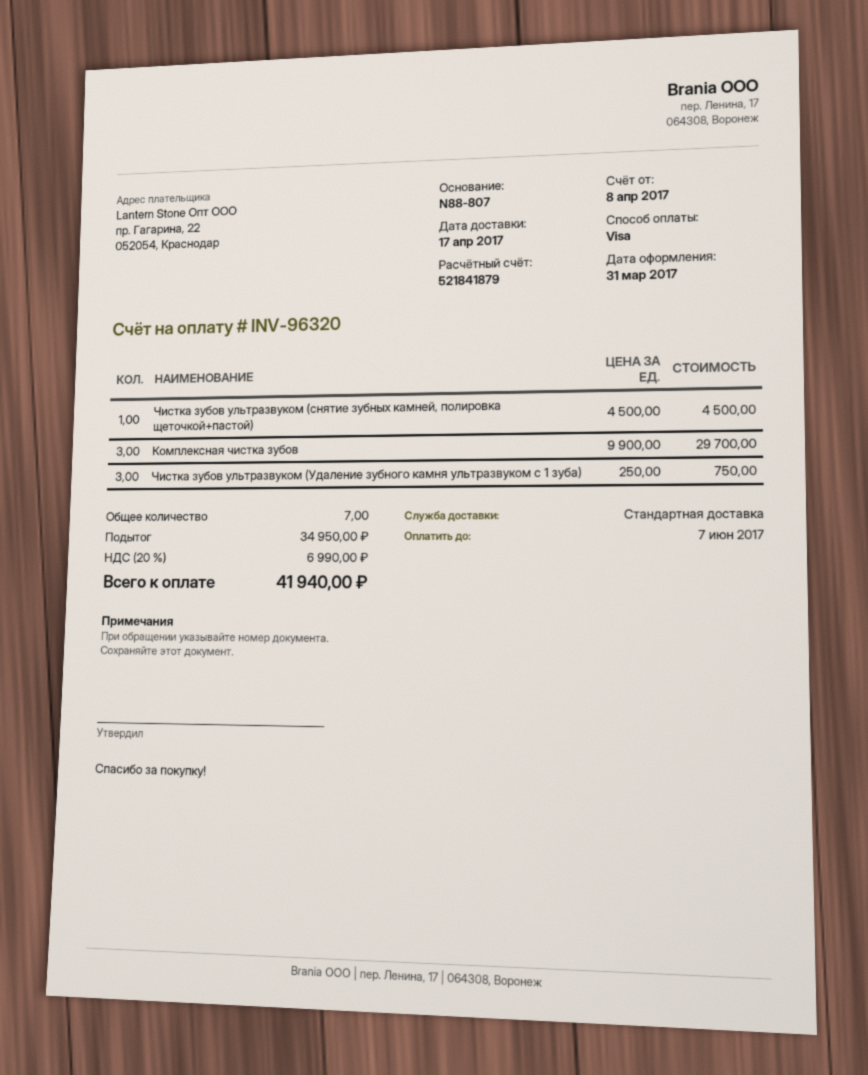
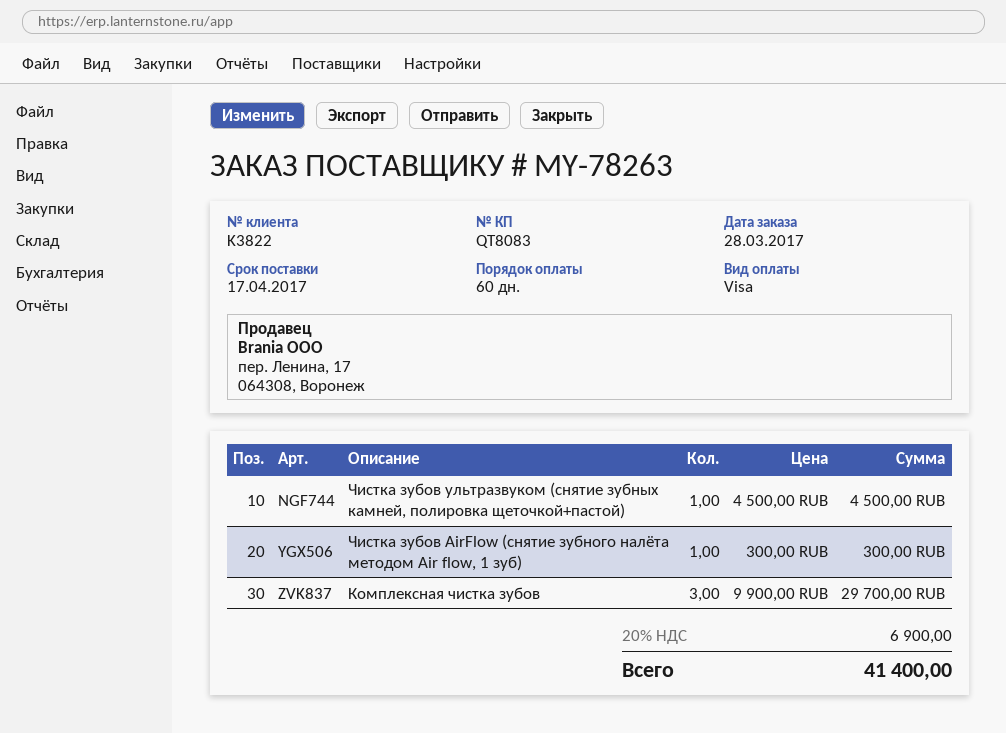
order date: 2017-03-31 -> 2017-03-28
Чистка зубов ультразвуком (Удаление зубного камня ультразвуком с 1 зуба): 3 x 250.00 = 750.00 -> none
Чистка зубов AirFlow (снятие зубного налёта методом Air flow, 1 зуб): none -> 1 x 300.00 = 300.00
tax: 20% = 6990.00 -> 20% = 6900.00
total: 41940.00 -> 41400.00

